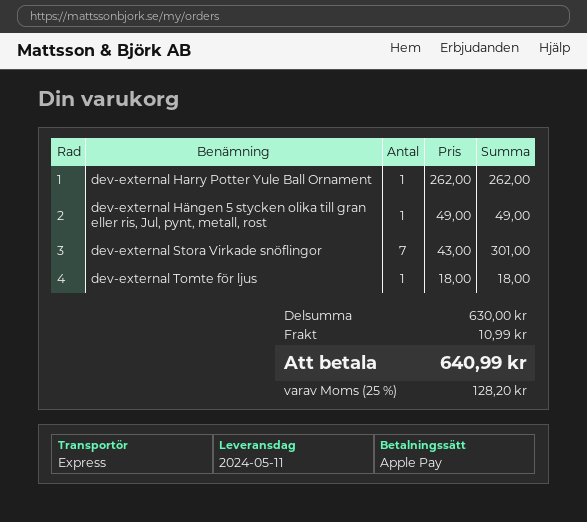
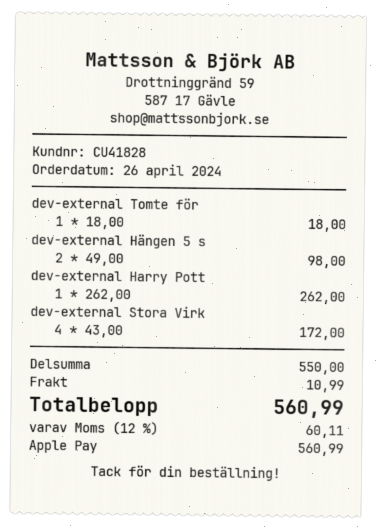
dev-external Hängen 5 stycken olika till gran eller ris, Jul, pynt, metall, rost: 1 x 49.00 = 49.00 -> 2 x 49.00 = 98.00
dev-external Stora Virkade snöflingor: 7 x 43.00 = 301.00 -> 4 x 43.00 = 172.00
subtotal: 630.00 -> 550.00
tax: 25% = 128.20 -> 12% = 60.11
total: 640.99 -> 560.99

